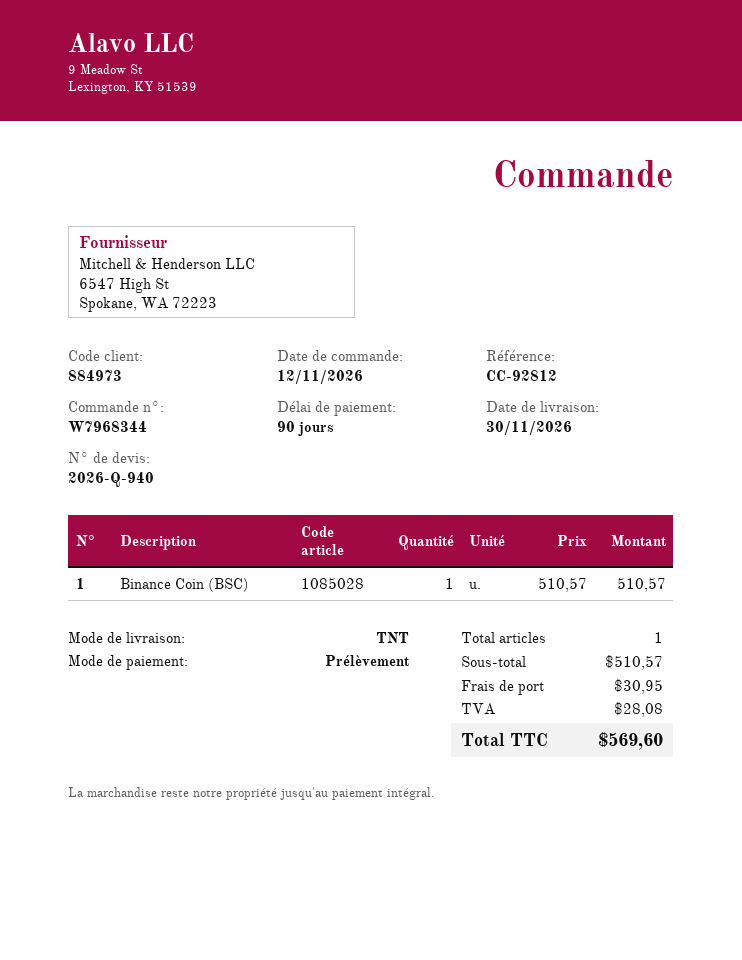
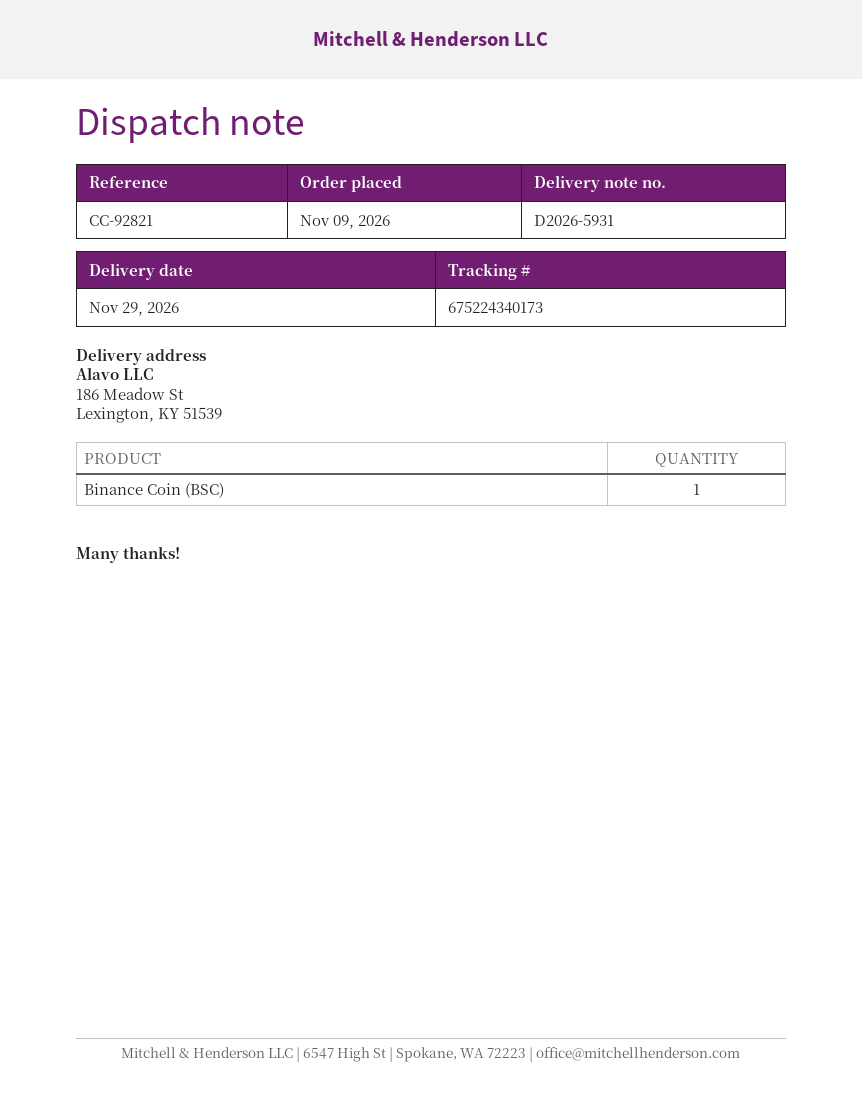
order date: 2026-11-12 -> 2026-11-09
delivery date: 2026-11-30 -> 2026-11-29
reference: CC-92812 -> CC-92821

